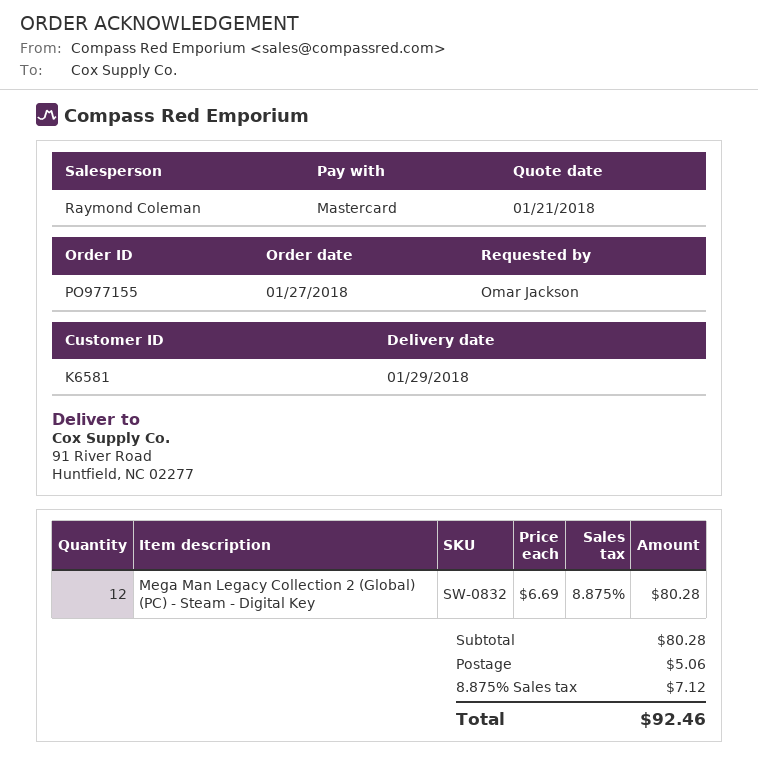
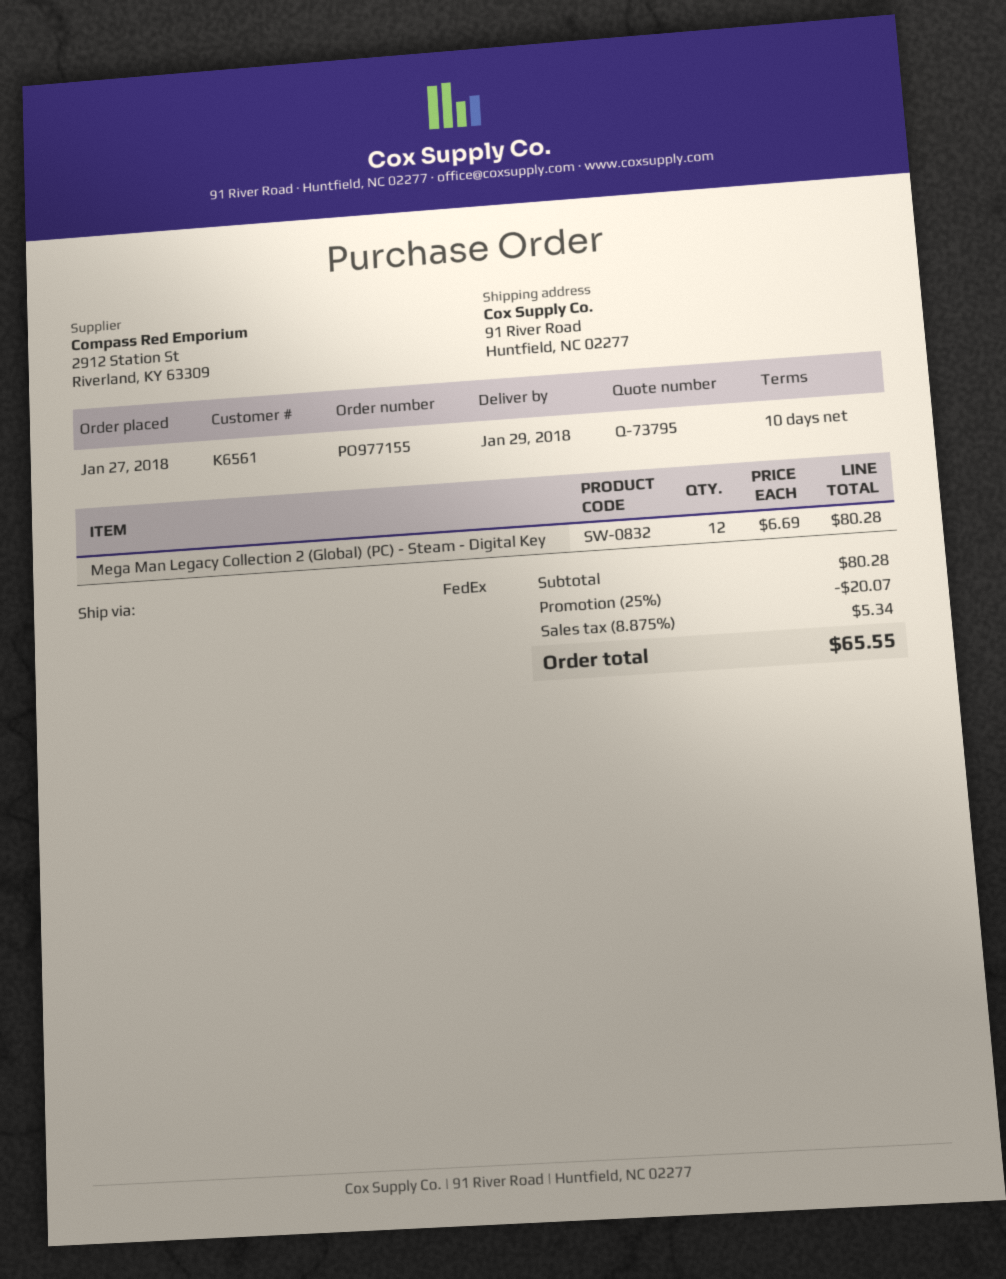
customer number: K6581 -> K6561
discount: none -> 25% = 20.07
shipping: 5.06 -> none
tax: 8.875% = 7.12 -> 8.875% = 5.34
total: 92.46 -> 65.55

